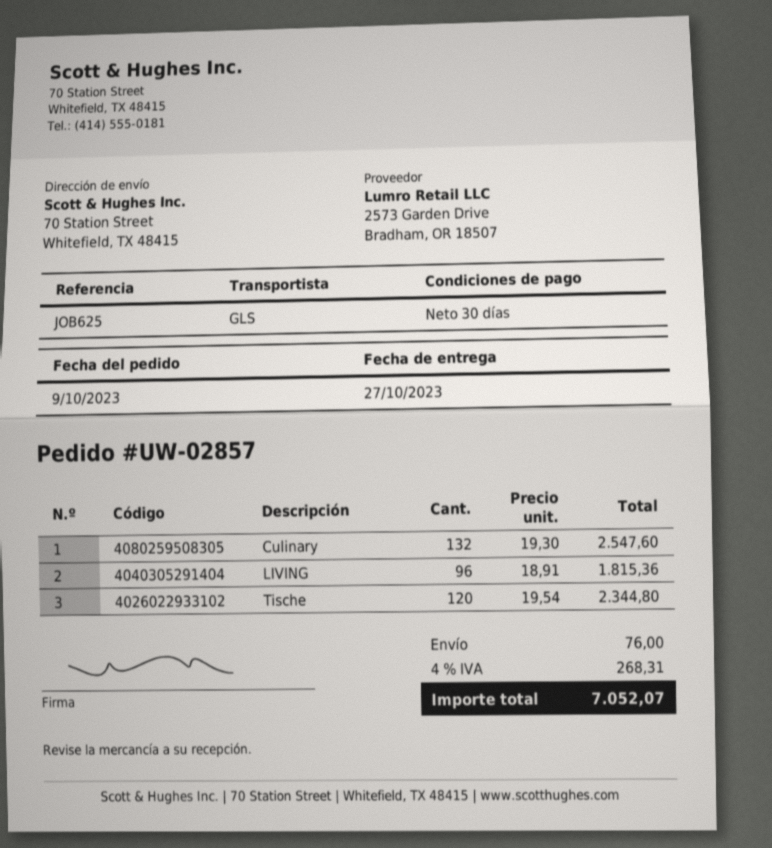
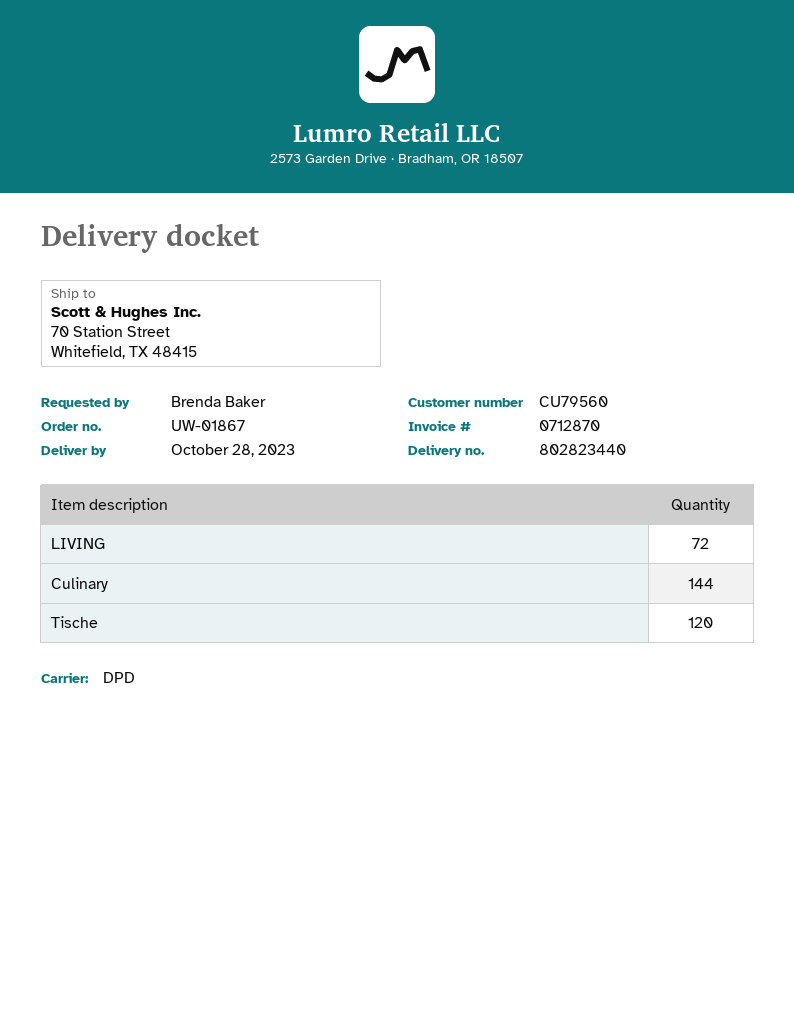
order number: UW-02857 -> UW-01867
delivery date: 2023-10-27 -> 2023-10-28
shipping method: GLS -> DPD
Culinary: 132 -> 144
LIVING: 96 -> 72

